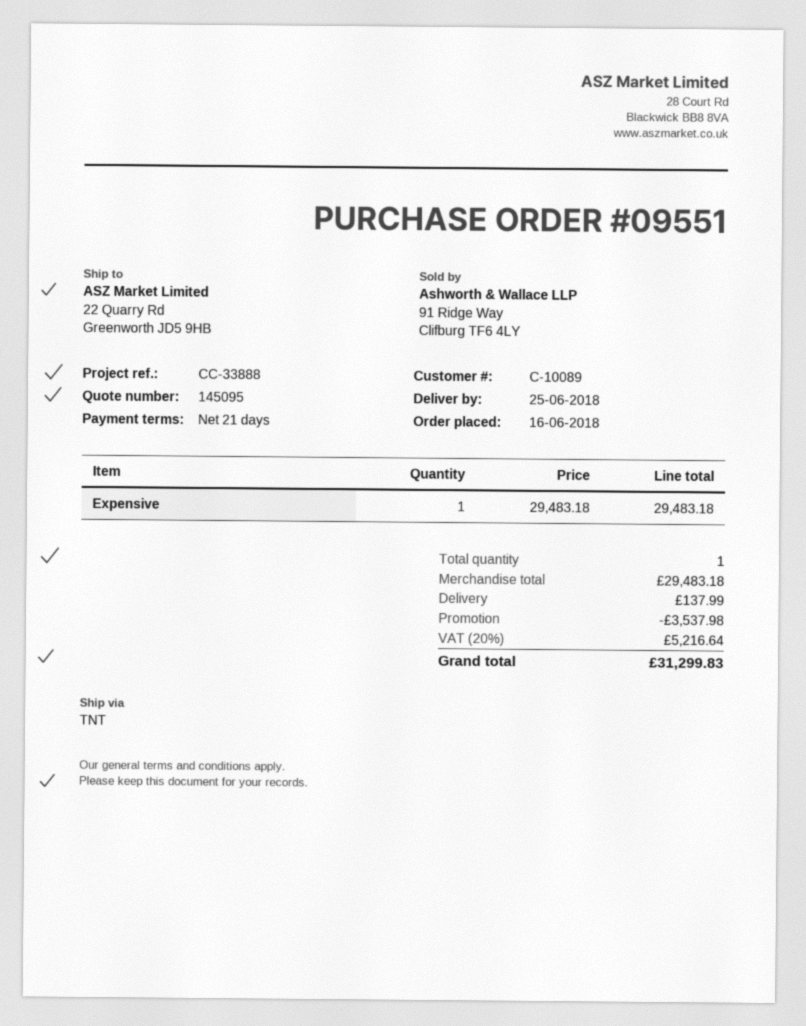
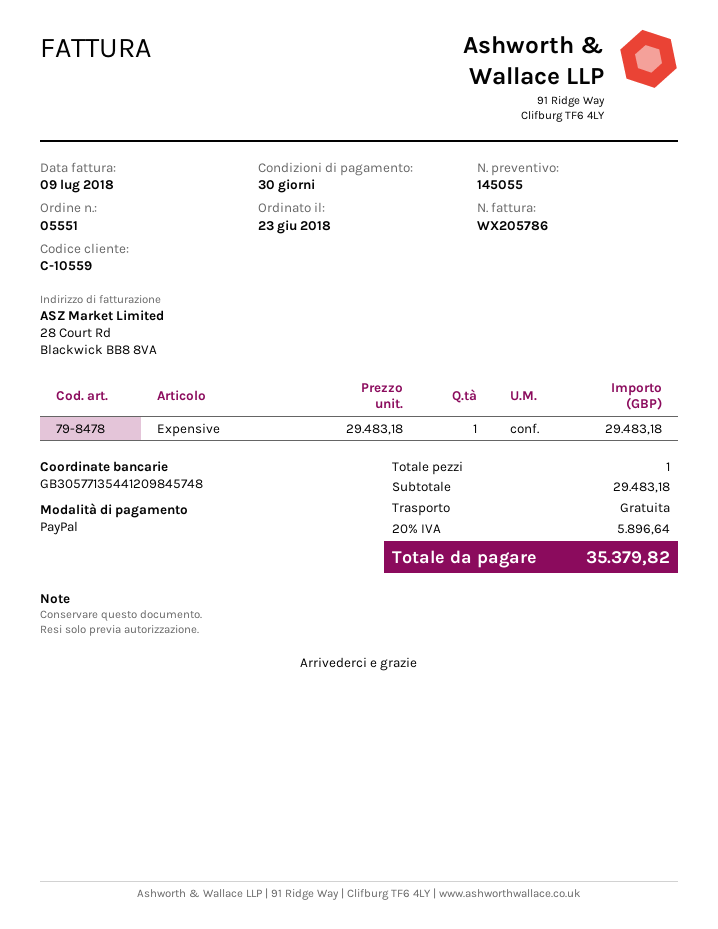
quote number: 145095 -> 145055
order number: 09551 -> 05551
order date: 2018-06-16 -> 2018-06-23
payment terms: 21 days -> 30 days
customer number: C-10089 -> C-10559
discount: 3537.98 -> none
shipping: 137.99 -> 0.00
tax: 20% = 5216.64 -> 20% = 5896.64
total: 31299.83 -> 35379.82

